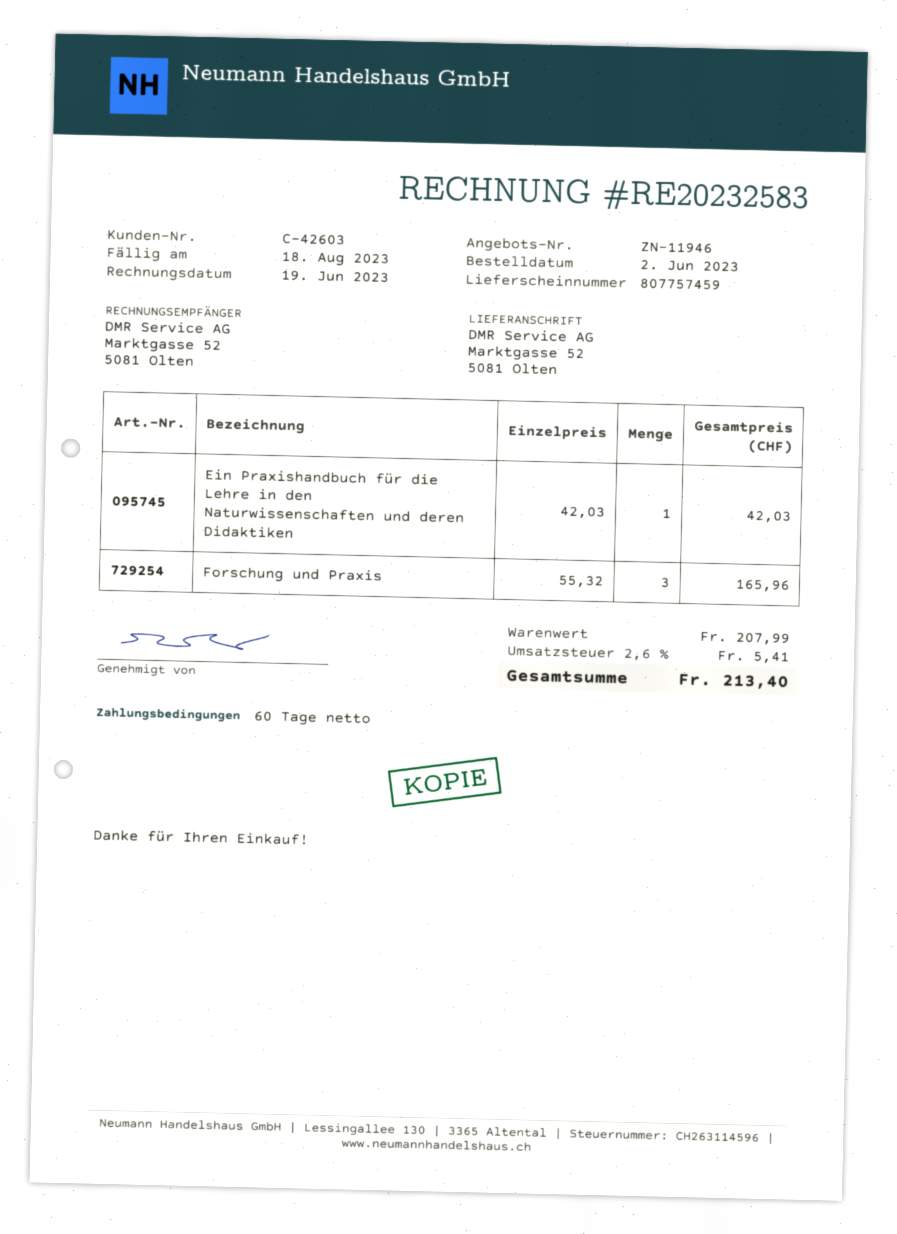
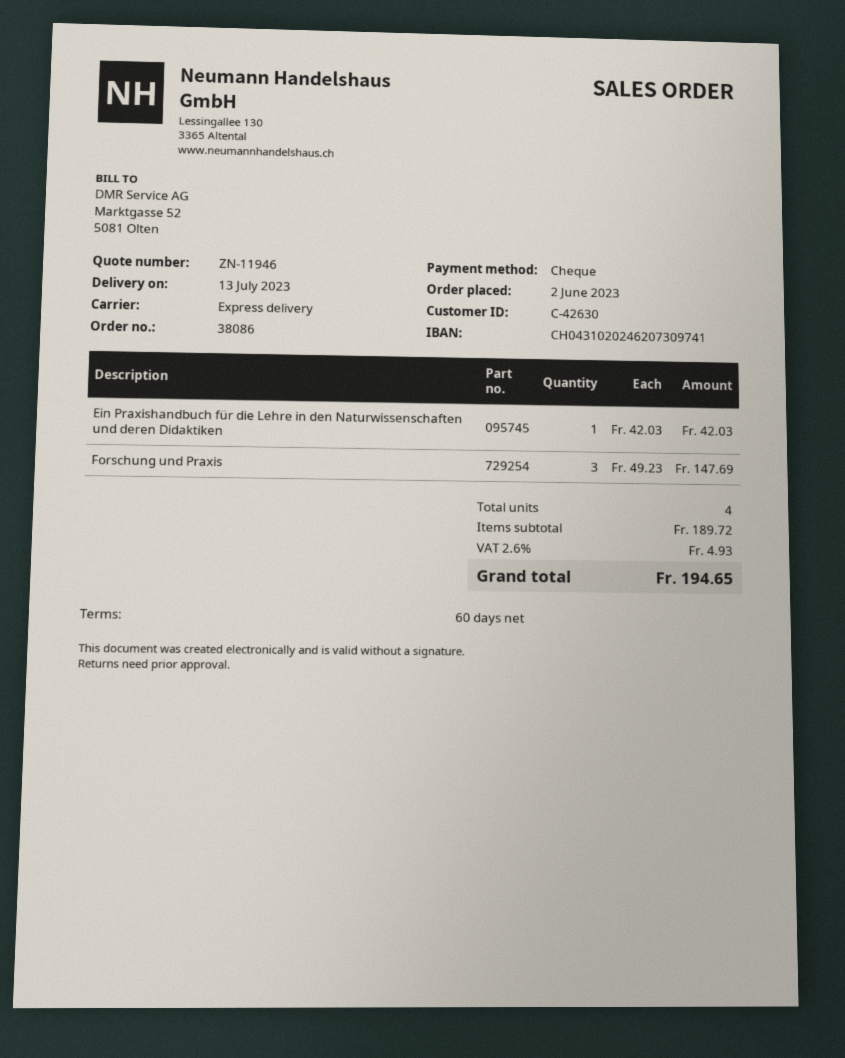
customer number: C-42603 -> C-42630
Forschung und Praxis: 3 x 55.32 = 165.96 -> 3 x 49.23 = 147.69
subtotal: 207.99 -> 189.72
tax: 2.6% = 5.41 -> 2.6% = 4.93
total: 213.40 -> 194.65

